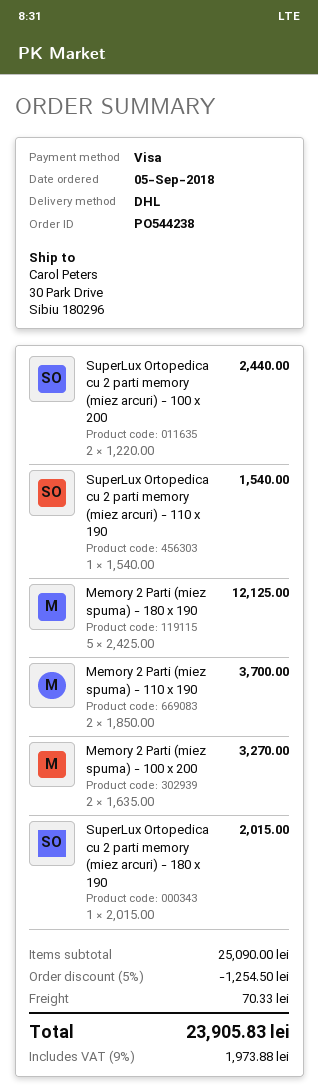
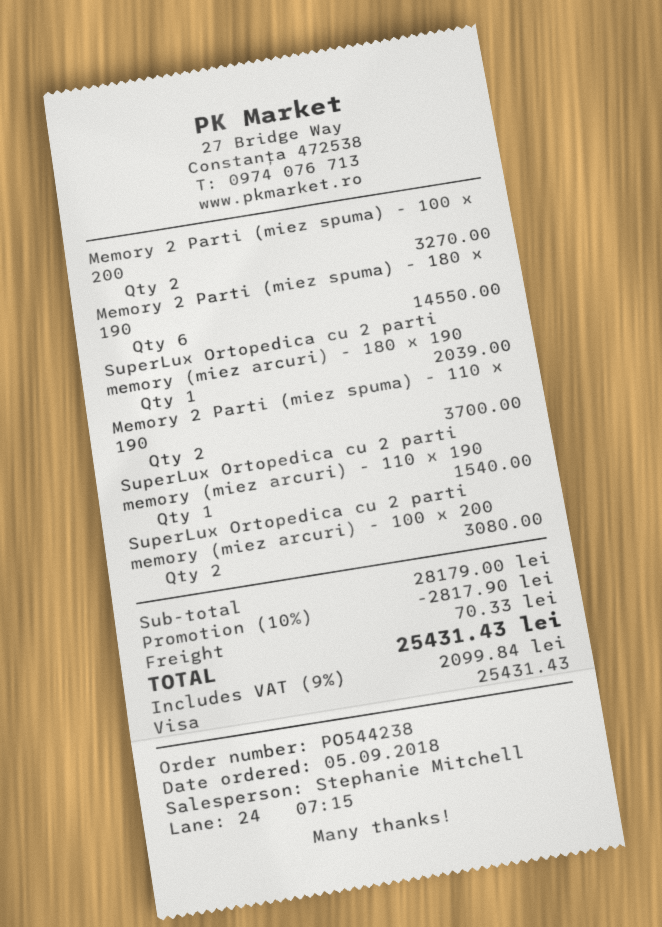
SuperLux Ortopedica cu 2 parti memory (miez arcuri) - 100 x 200: 2 for 2440.00 -> 2 for 3080.00
Memory 2 Parti (miez spuma) - 180 x 190: 5 for 12125.00 -> 6 for 14550.00
SuperLux Ortopedica cu 2 parti memory (miez arcuri) - 180 x 190: 1 for 2015.00 -> 1 for 2039.00
subtotal: 25090.00 -> 28179.00
discount: 5% = 1254.50 -> 10% = 2817.90
tax: 9% = 1973.88 -> 9% = 2099.84
total: 23905.83 -> 25431.43

